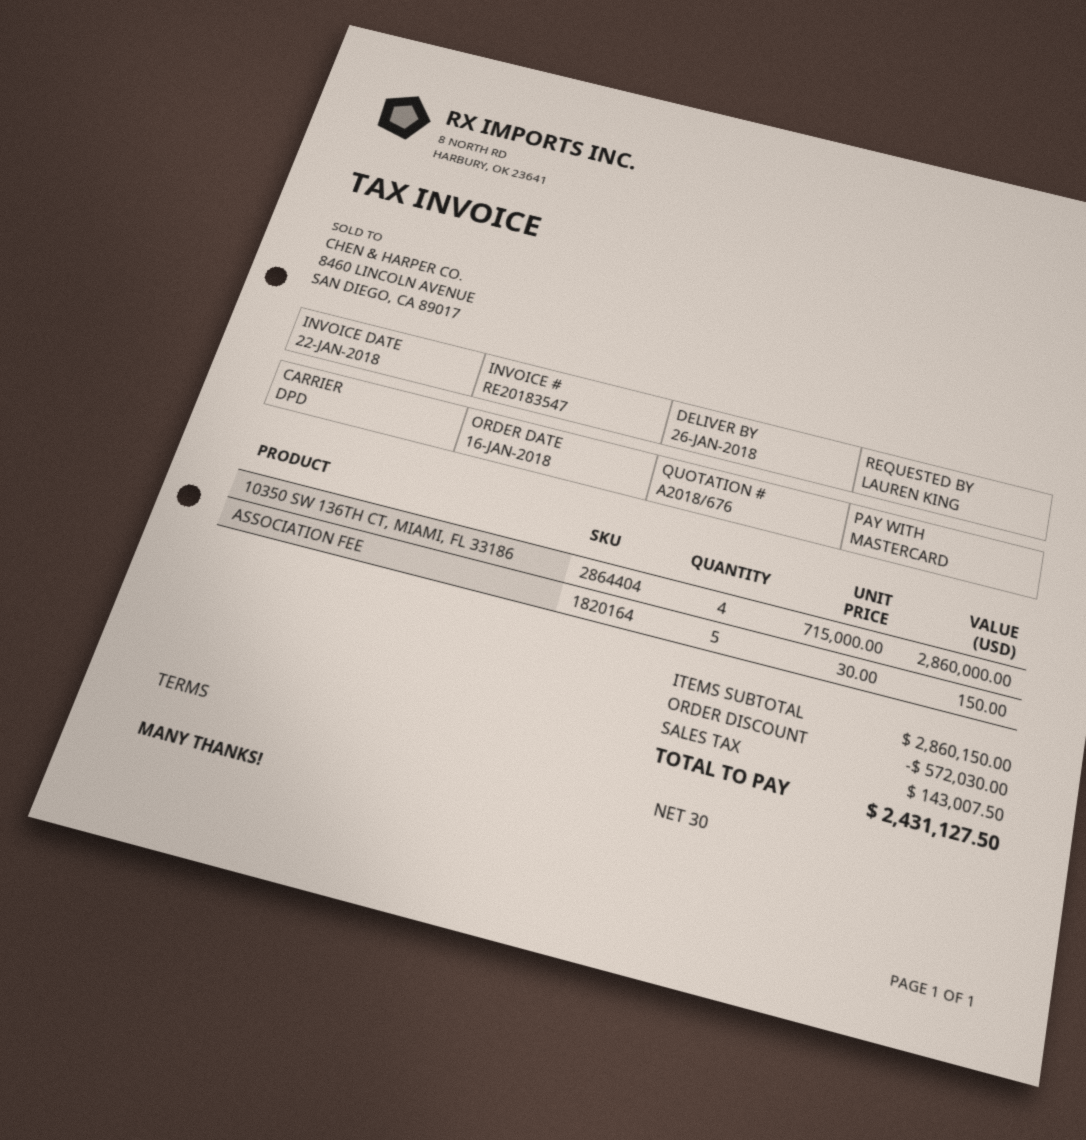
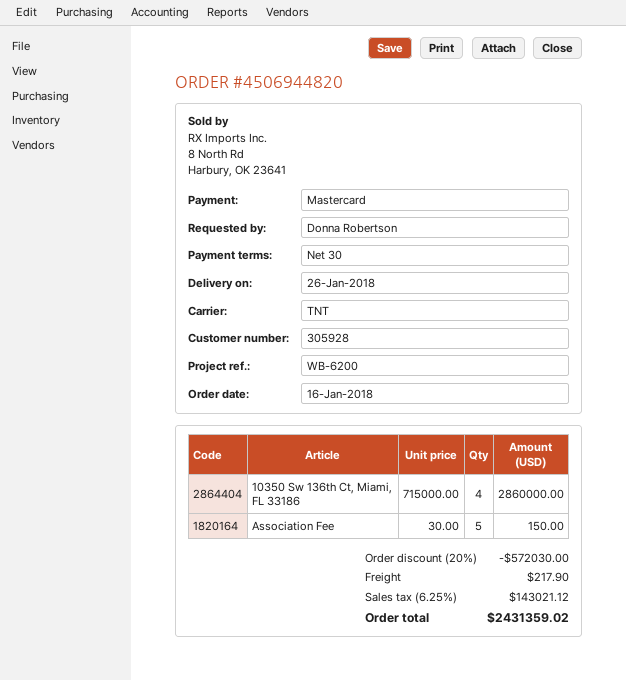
ordered by: LAUREN KING -> Donna Robertson
shipping method: DPD -> TNT
shipping: none -> 217.90
tax: 143007.50 -> 143021.12
total: 2431127.50 -> 2431359.02

